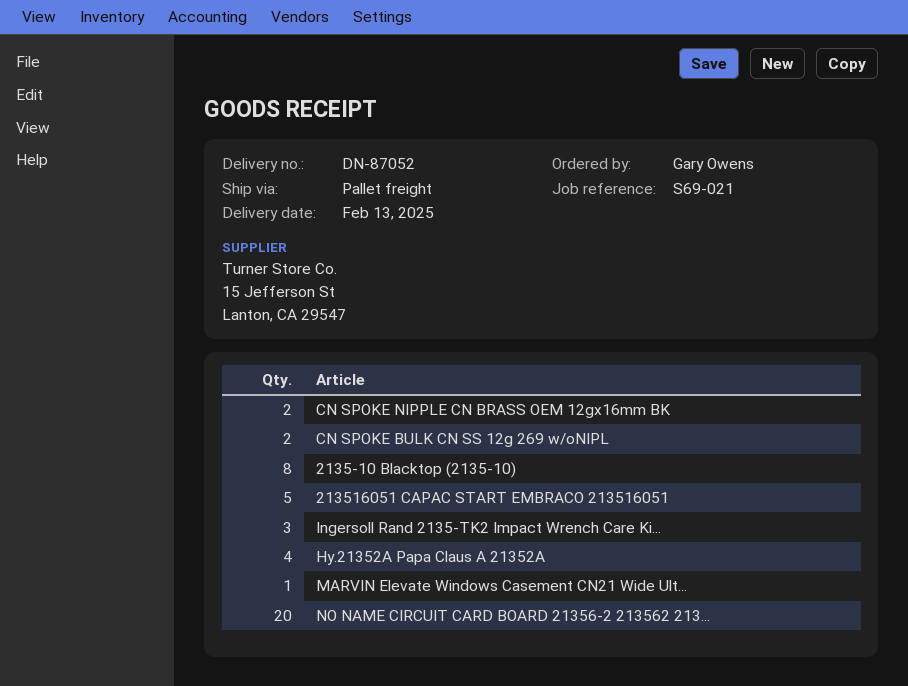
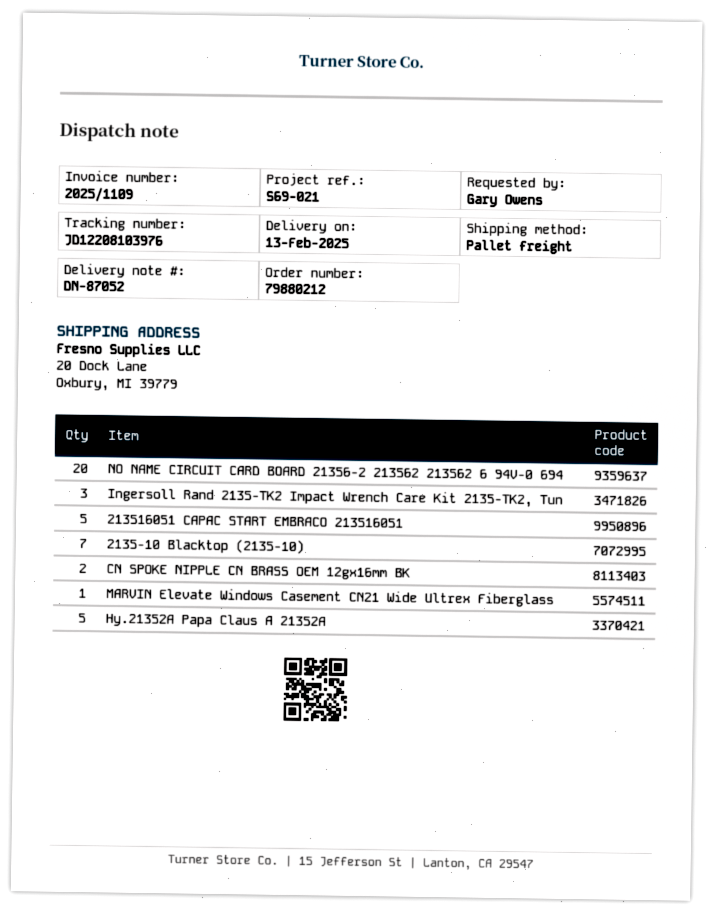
CN SPOKE BULK CN SS 12g 269 w/oNIPL: 2 -> none
2135-10 Blacktop (2135-10): 8 -> 7
Hy.21352A Papa Claus A 21352A: 4 -> 5

